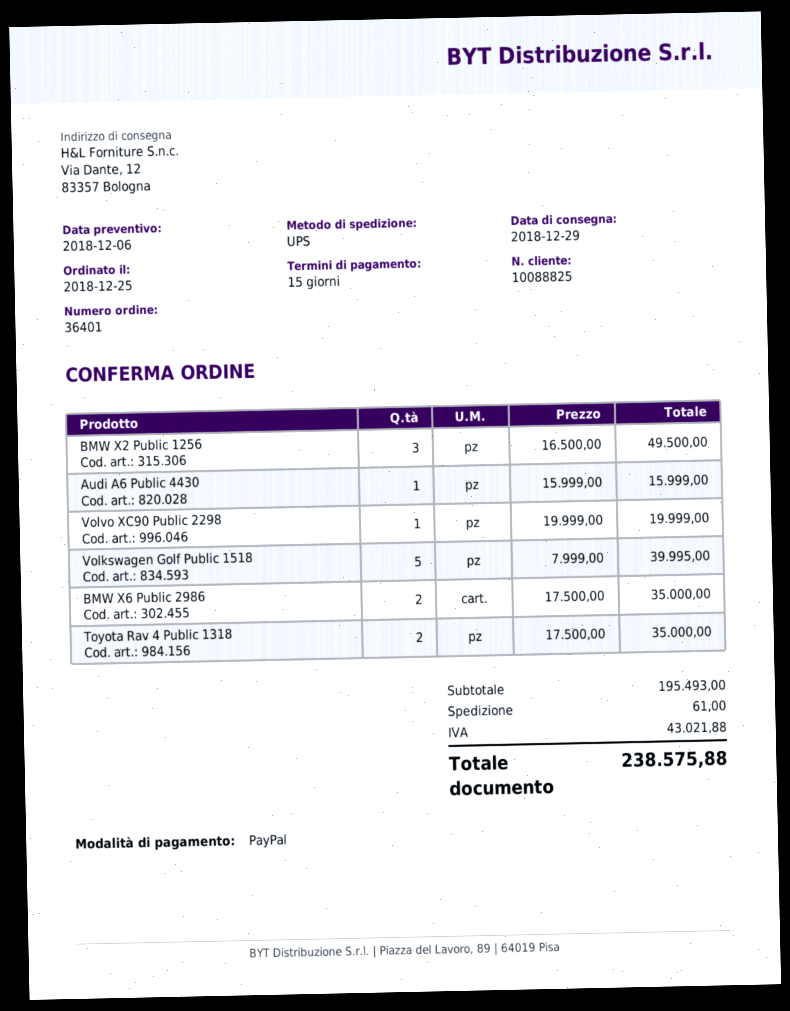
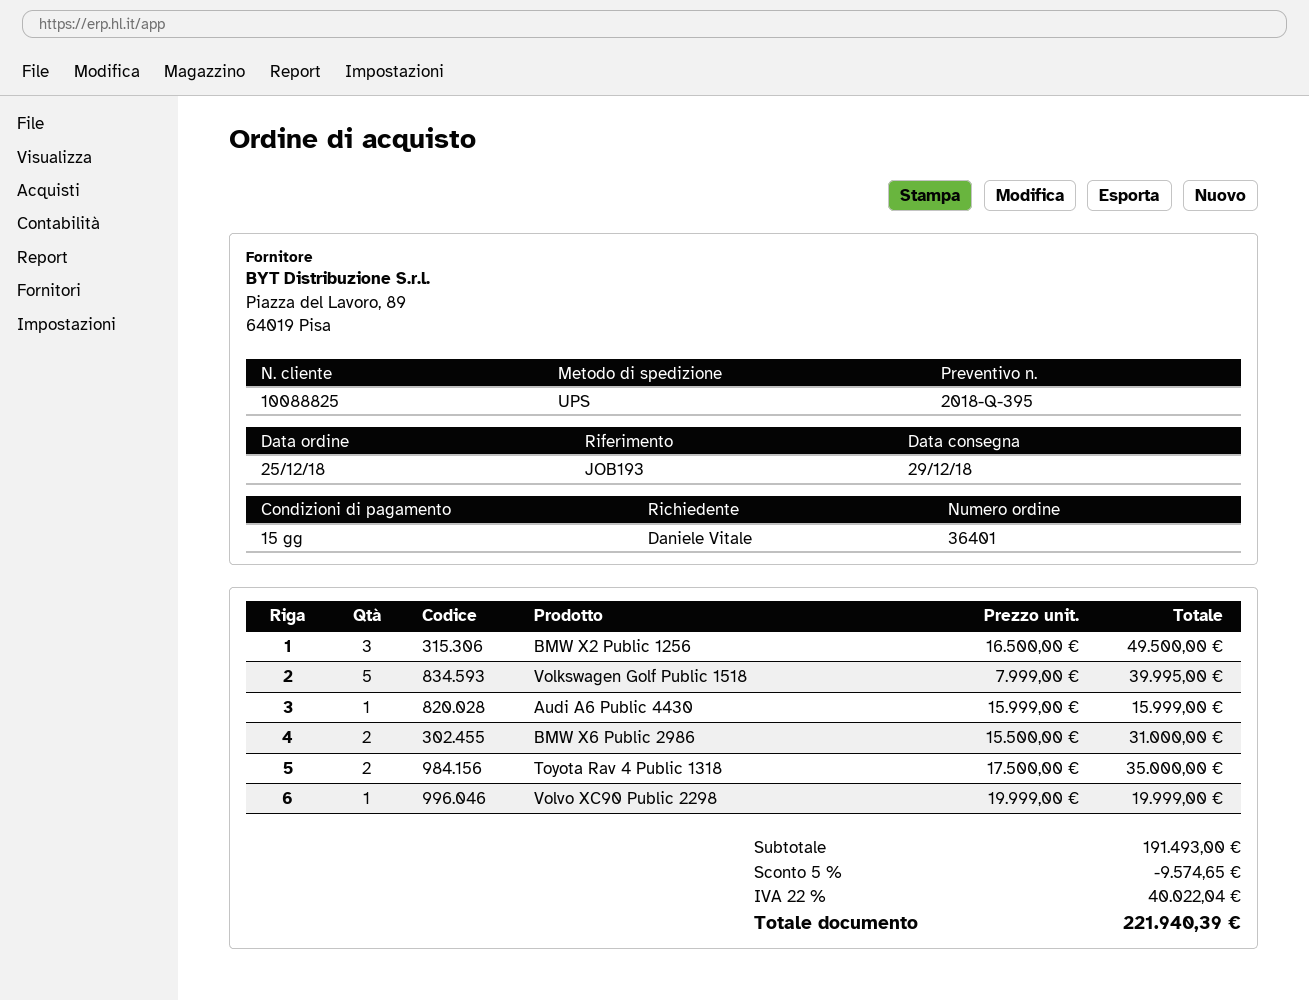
BMW X6 Public 2986: 2 x 17500.00 = 35000.00 -> 2 x 15500.00 = 31000.00
subtotal: 195493.00 -> 191493.00
discount: none -> 5% = 9574.65
shipping: 61.00 -> none
tax: 43021.88 -> 40022.04
total: 238575.88 -> 221940.39

